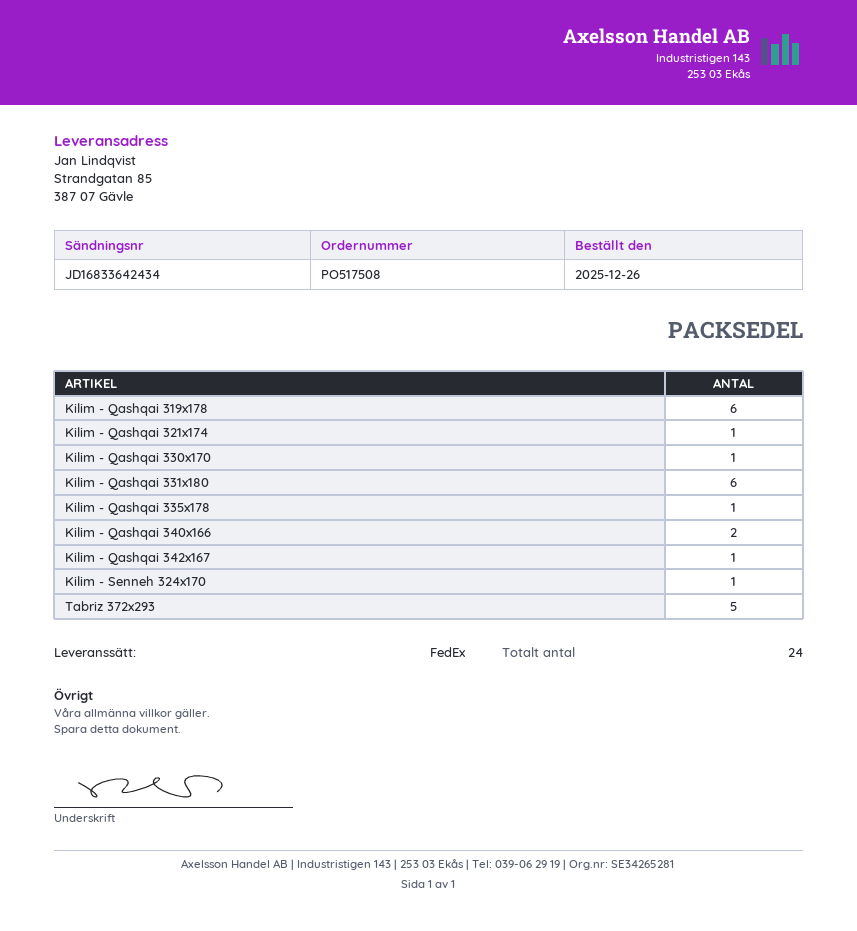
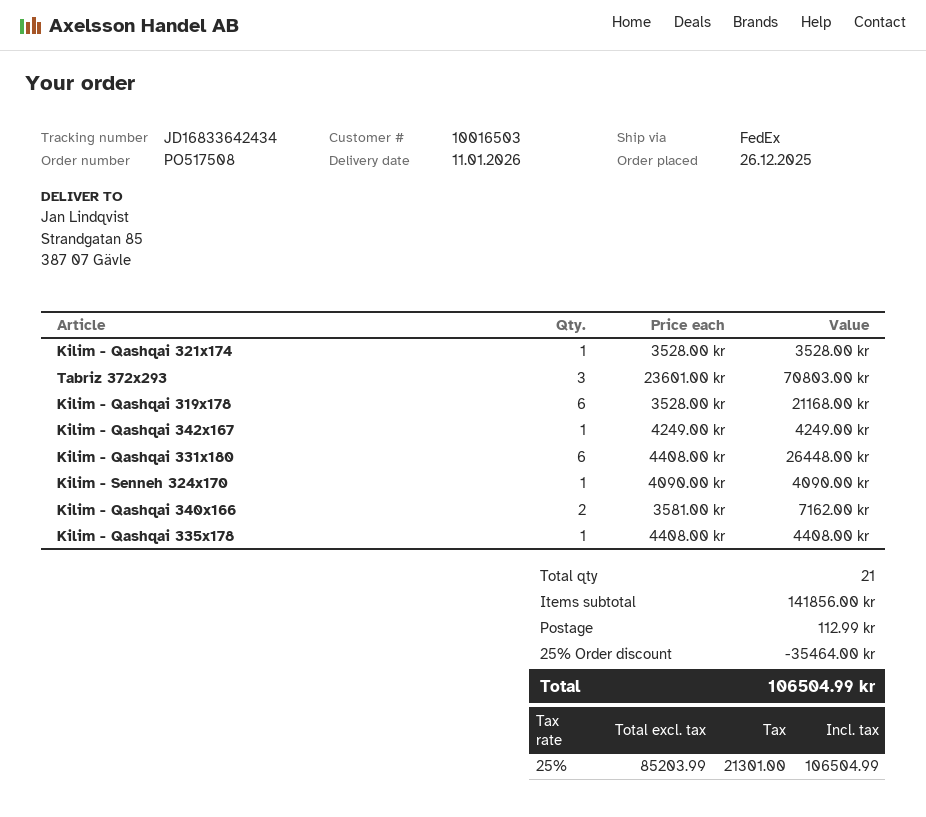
Kilim - Qashqai 330x170: 1 -> none
Tabriz 372x293: 5 -> 3
total quantity: 24 -> 21

